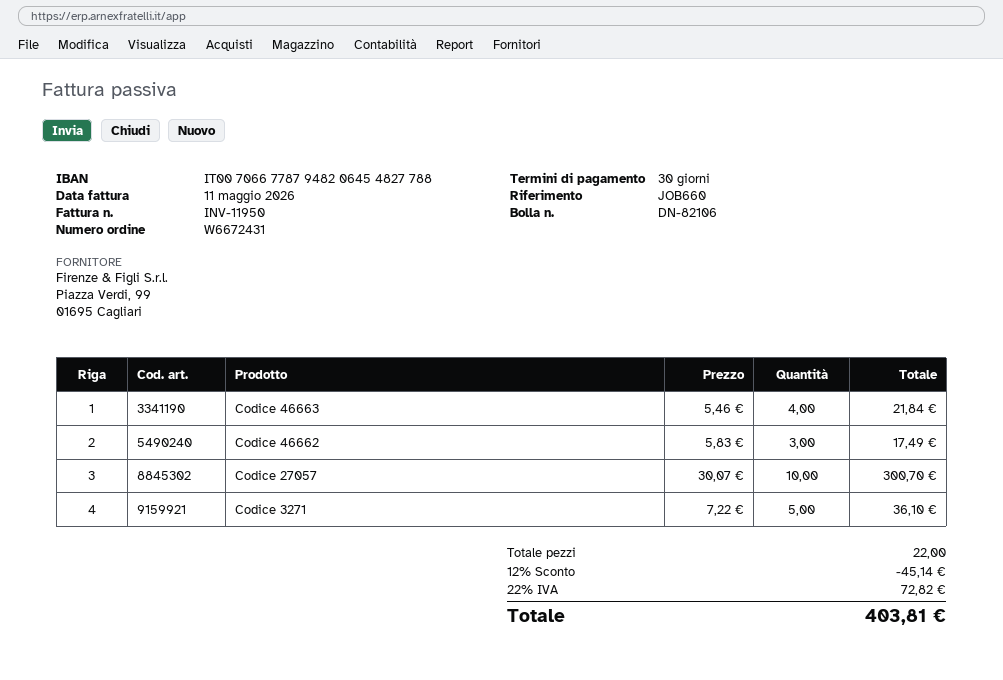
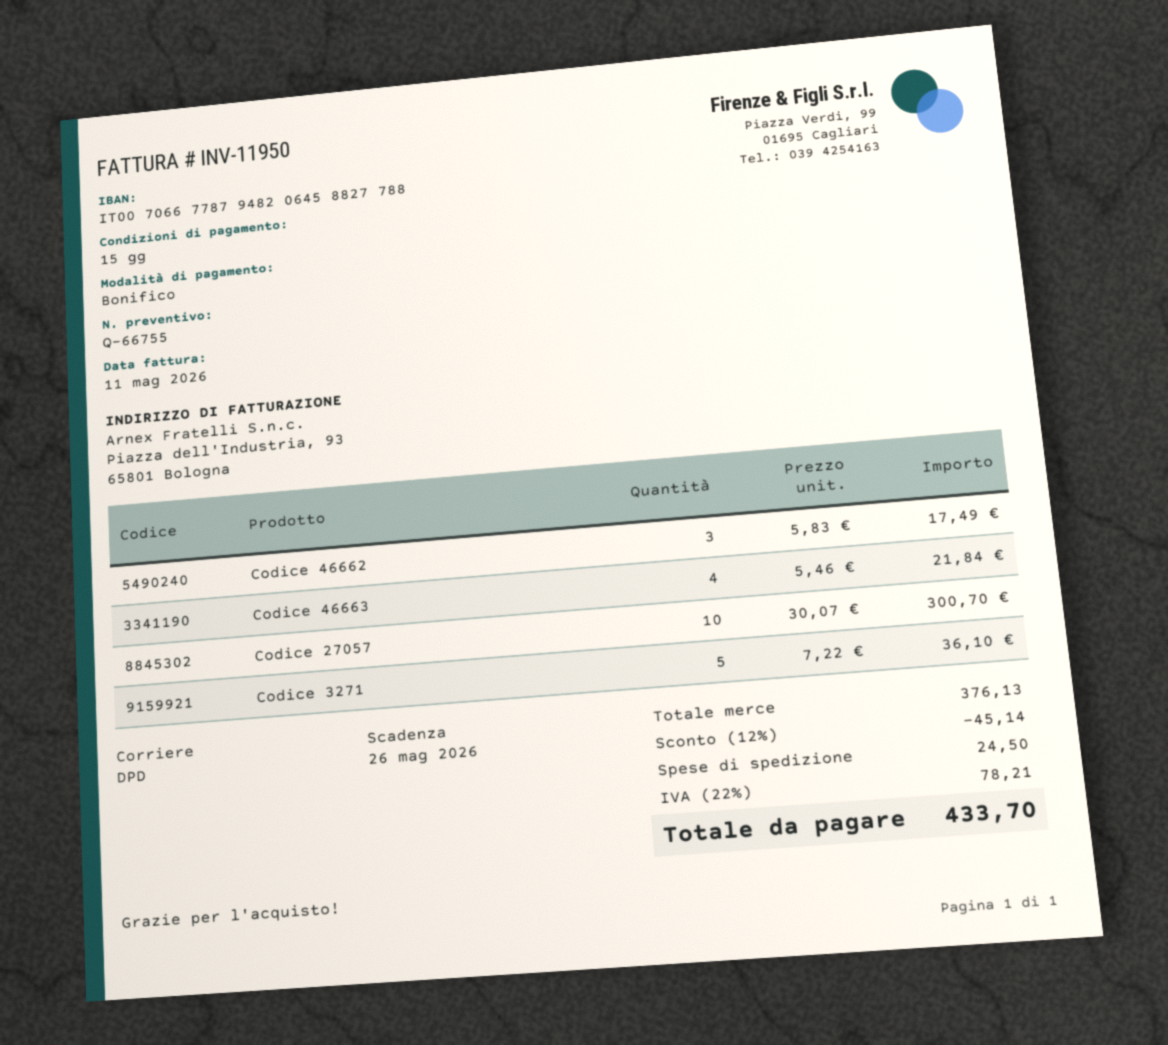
payment terms: 30 days -> 15 days
bank account: IT0070667787948206454827788 -> IT0070667787948206458827788
shipping: none -> 24.50
tax: 22% = 72.82 -> 22% = 78.21
total: 403.81 -> 433.70

